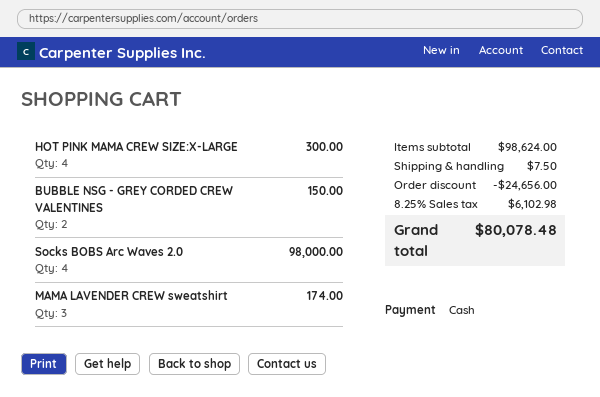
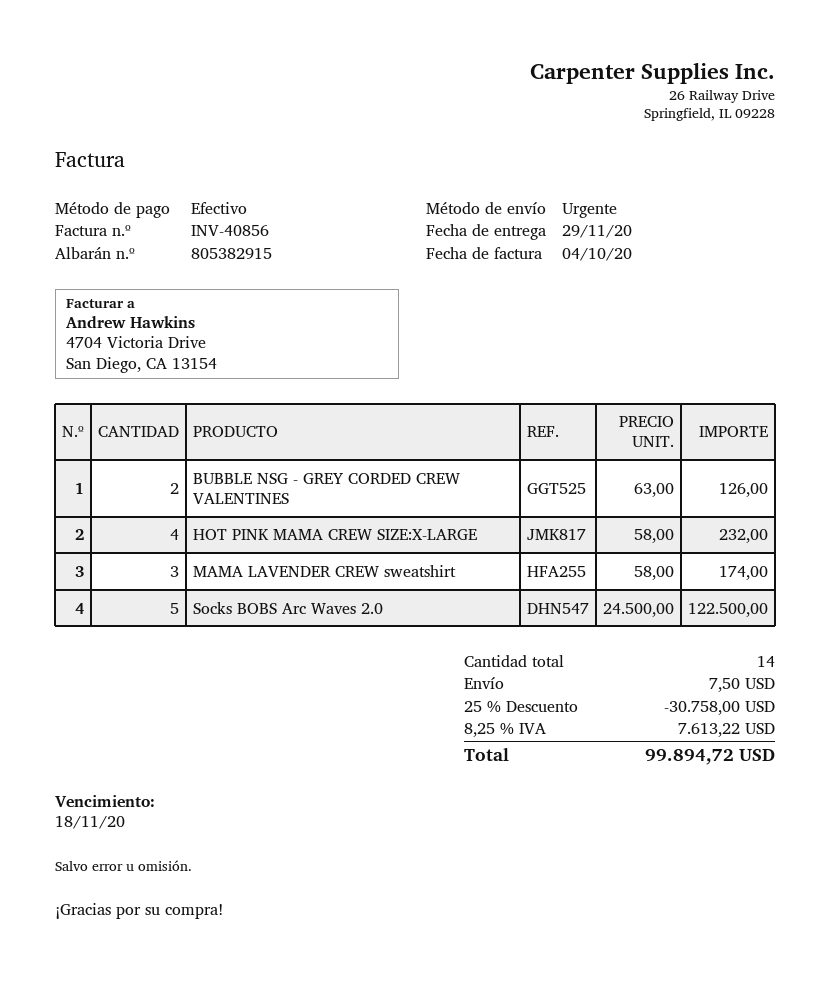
HOT PINK MAMA CREW SIZE:X-LARGE: 4 for 300.00 -> 4 for 232.00
BUBBLE NSG - GREY CORDED CREW VALENTINES: 2 for 150.00 -> 2 for 126.00
Socks BOBS Arc Waves 2.0: 4 for 98000.00 -> 5 for 122500.00
discount: 24656.00 -> 30758.00
tax: 8.25% = 6102.98 -> 8.25% = 7613.22
total: 80078.48 -> 99894.72

